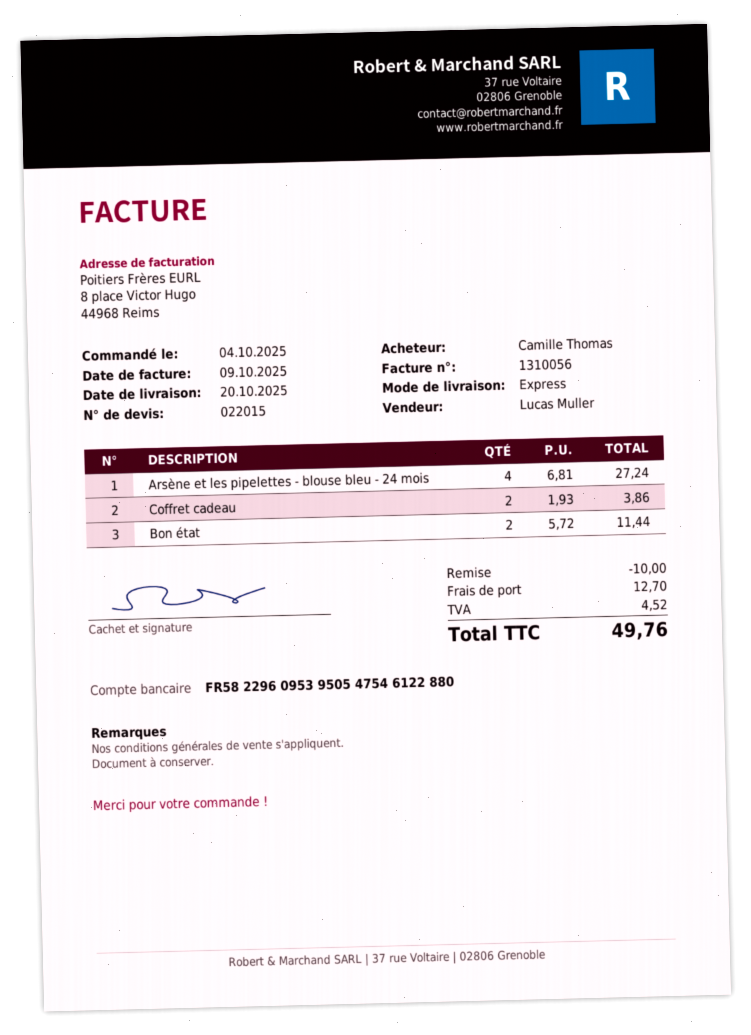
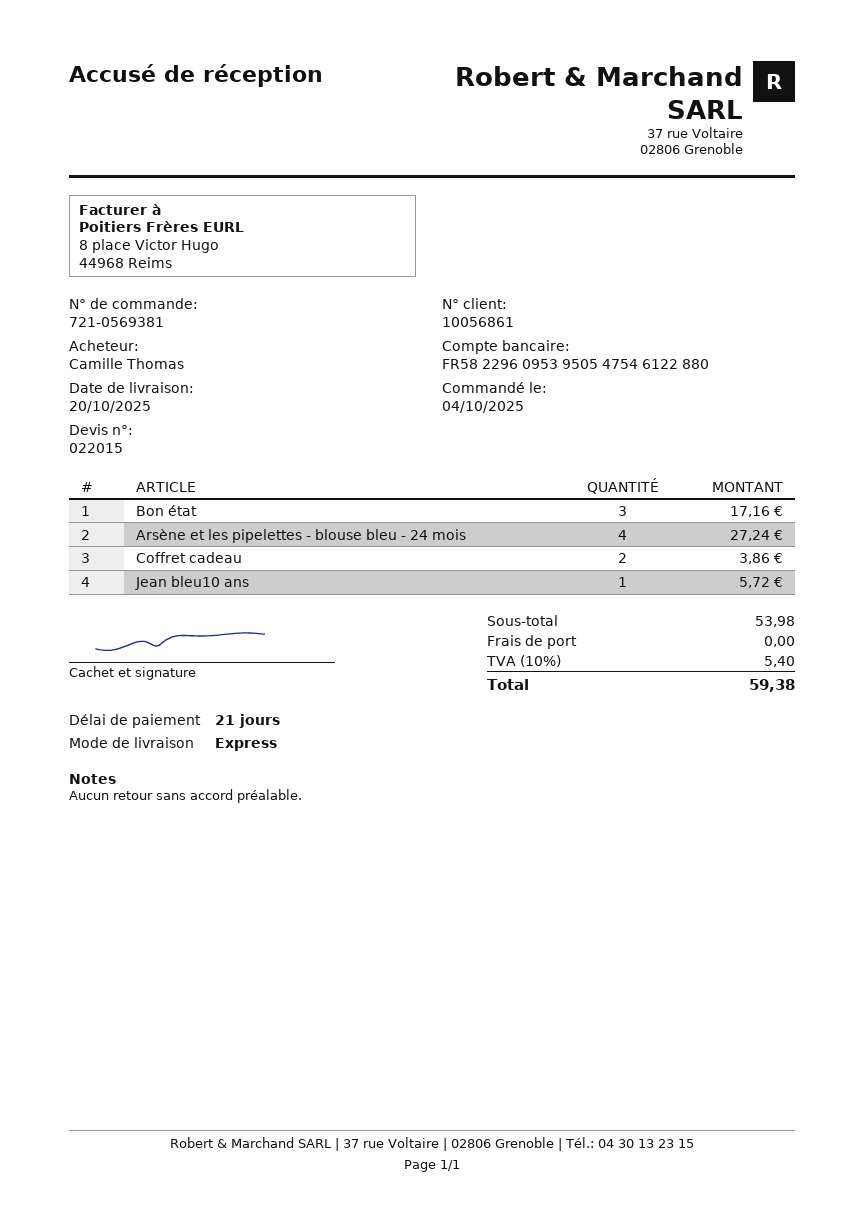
Bon état: 2 for 11.44 -> 3 for 17.16
Jean bleu10 ans: none -> 1 for 5.72
discount: 10.00 -> none
shipping: 12.70 -> 0.00
tax: 4.52 -> 5.40
total: 49.76 -> 59.38

